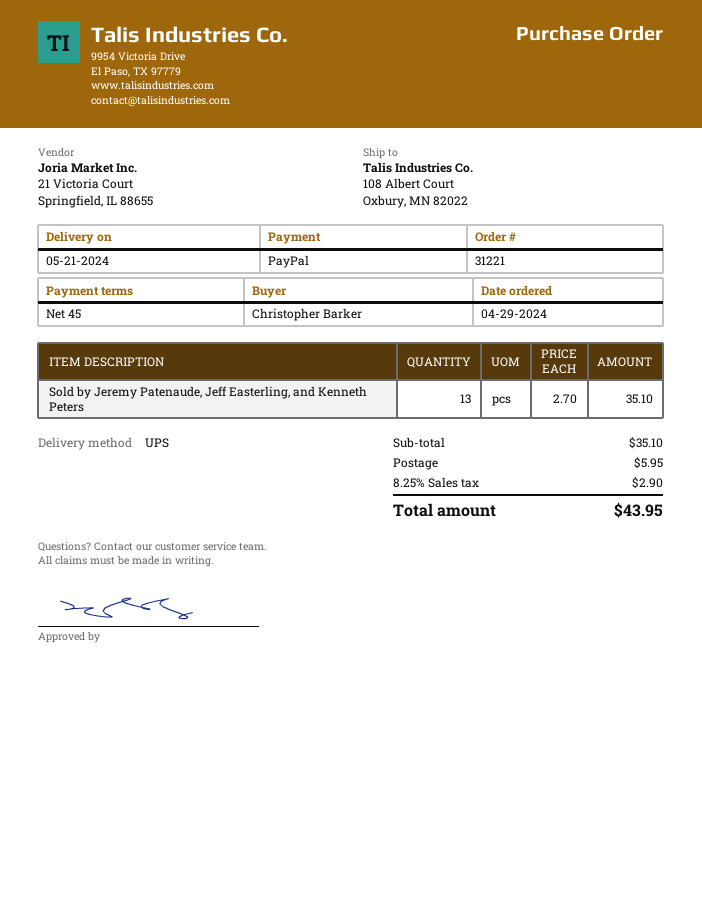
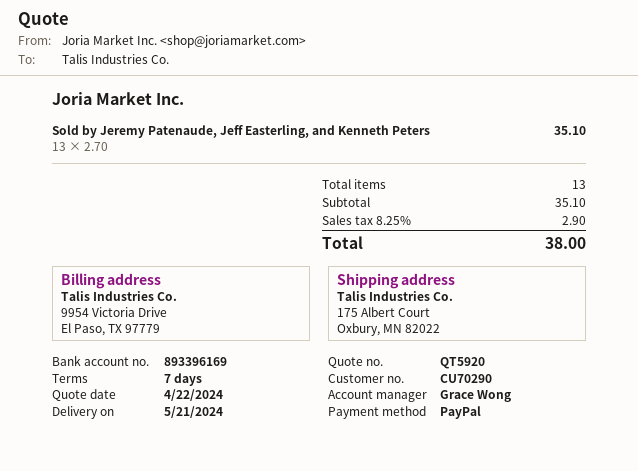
payment terms: 45 days -> 7 days
ship to: 108 Albert Court, Oxbury, MN 82022 -> 175 Albert Court, Oxbury, MN 82022
shipping: 5.95 -> none
total: 43.95 -> 38.00

